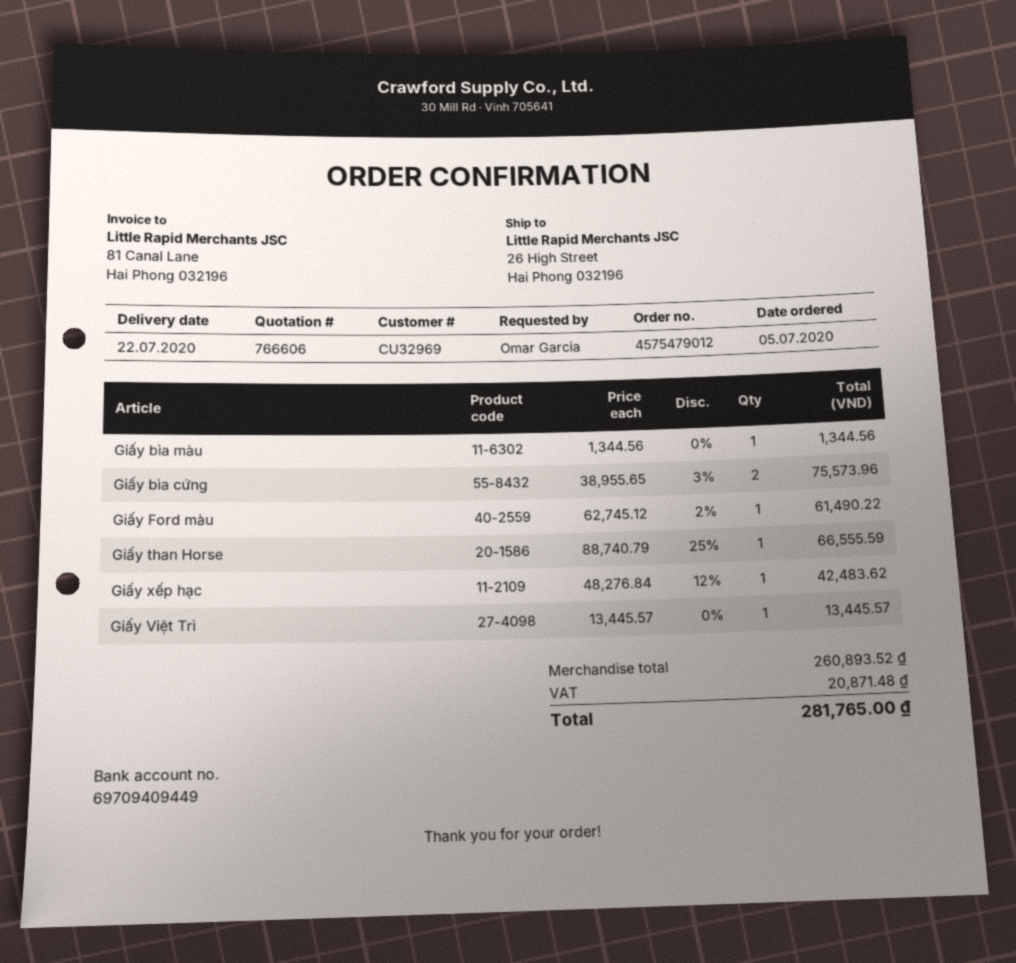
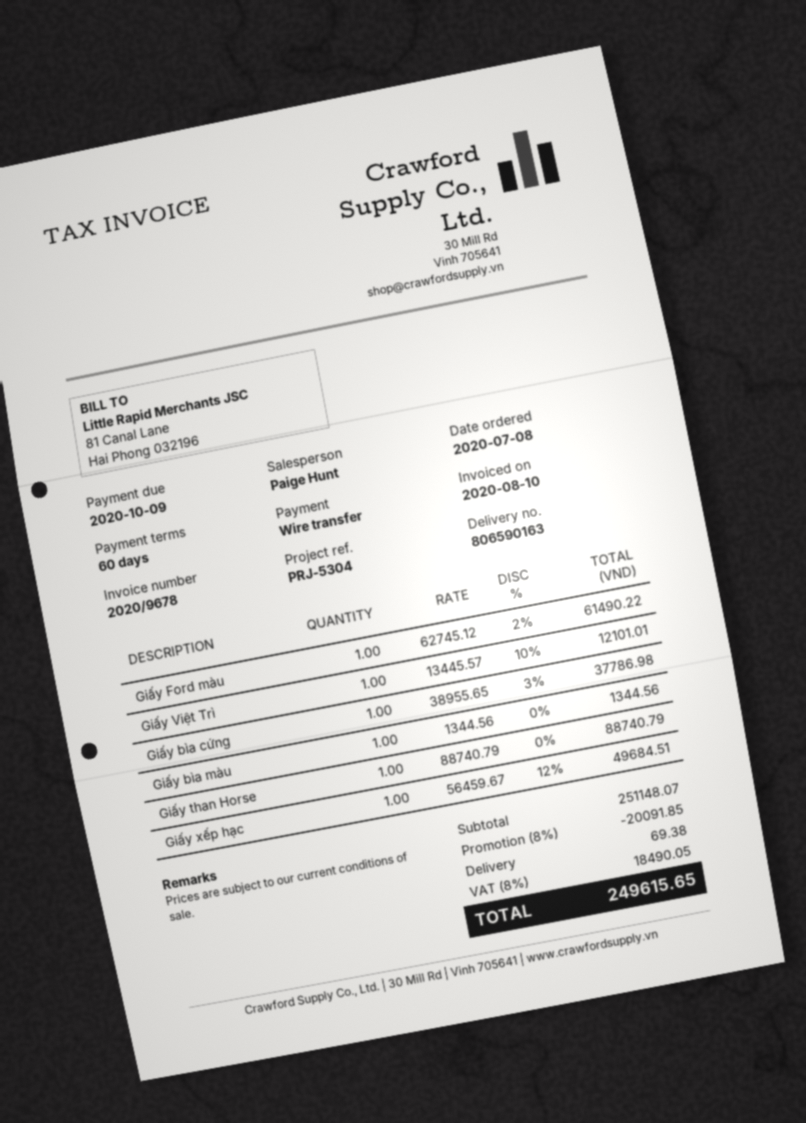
order date: 2020-07-05 -> 2020-07-08
Giấy bìa cứng: 2 x 38955.65 - 3% = 75573.96 -> 1 x 38955.65 - 3% = 37786.98
Giấy than Horse: 1 x 88740.79 - 25% = 66555.59 -> 1 x 88740.79 = 88740.79
Giấy xếp hạc: 1 x 48276.84 - 12% = 42483.62 -> 1 x 56459.67 - 12% = 49684.51
Giấy Việt Trì: 1 x 13445.57 = 13445.57 -> 1 x 13445.57 - 10% = 12101.01
subtotal: 260893.52 -> 251148.07
discount: none -> 8% = 20091.85
shipping: none -> 69.38
tax: 20871.48 -> 18490.05
total: 281765.00 -> 249615.65

